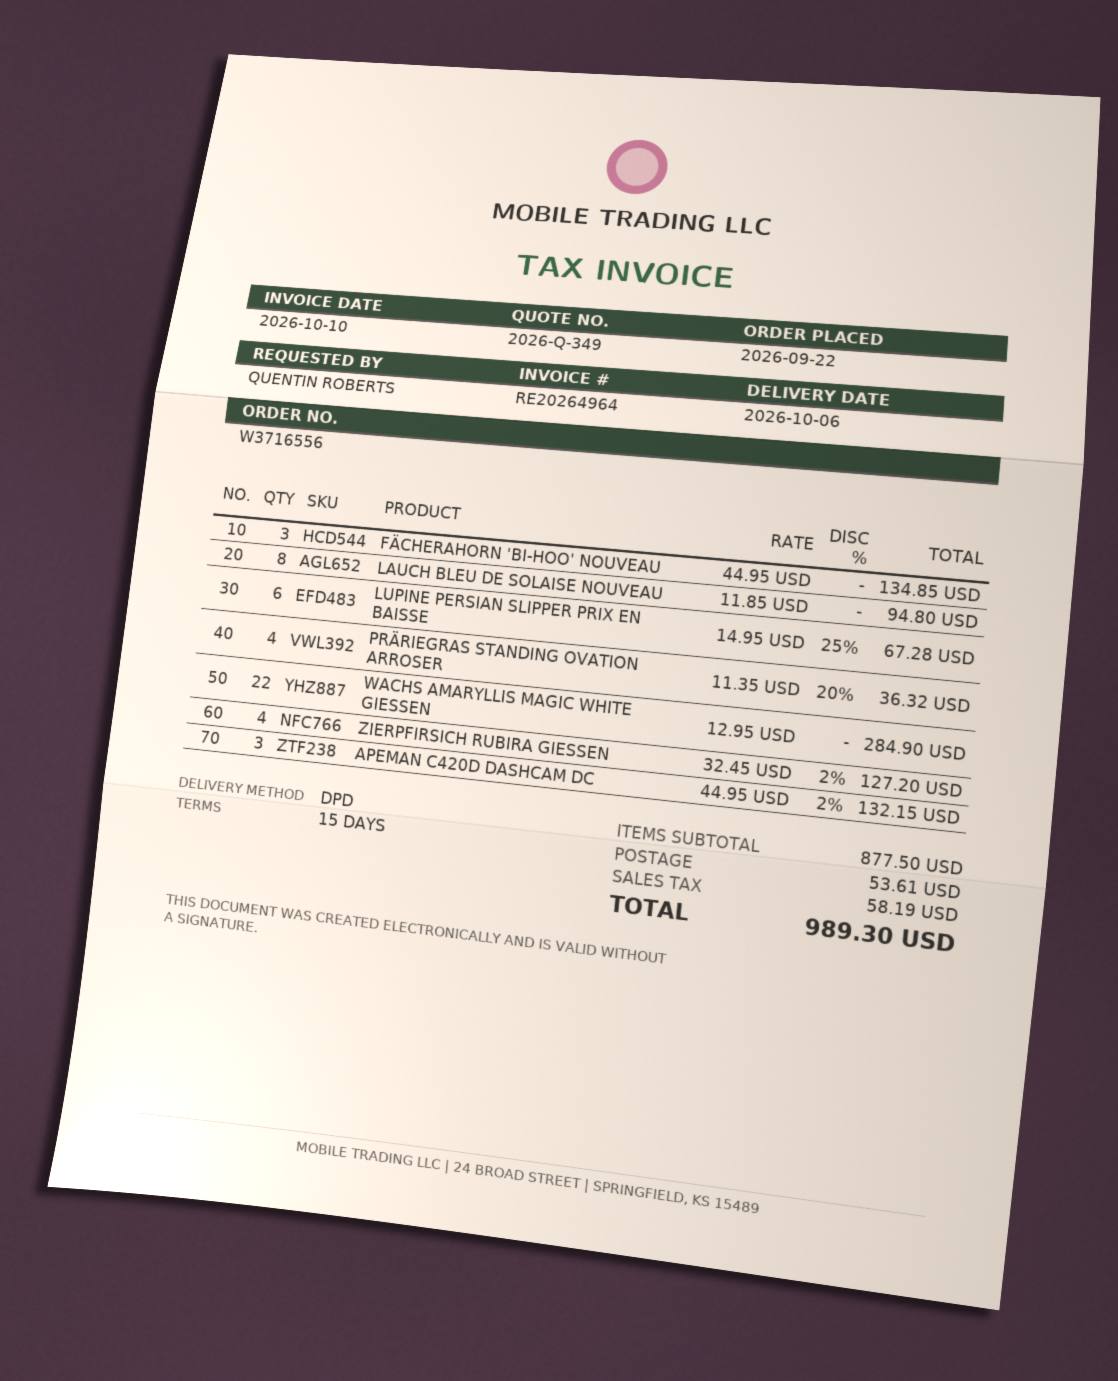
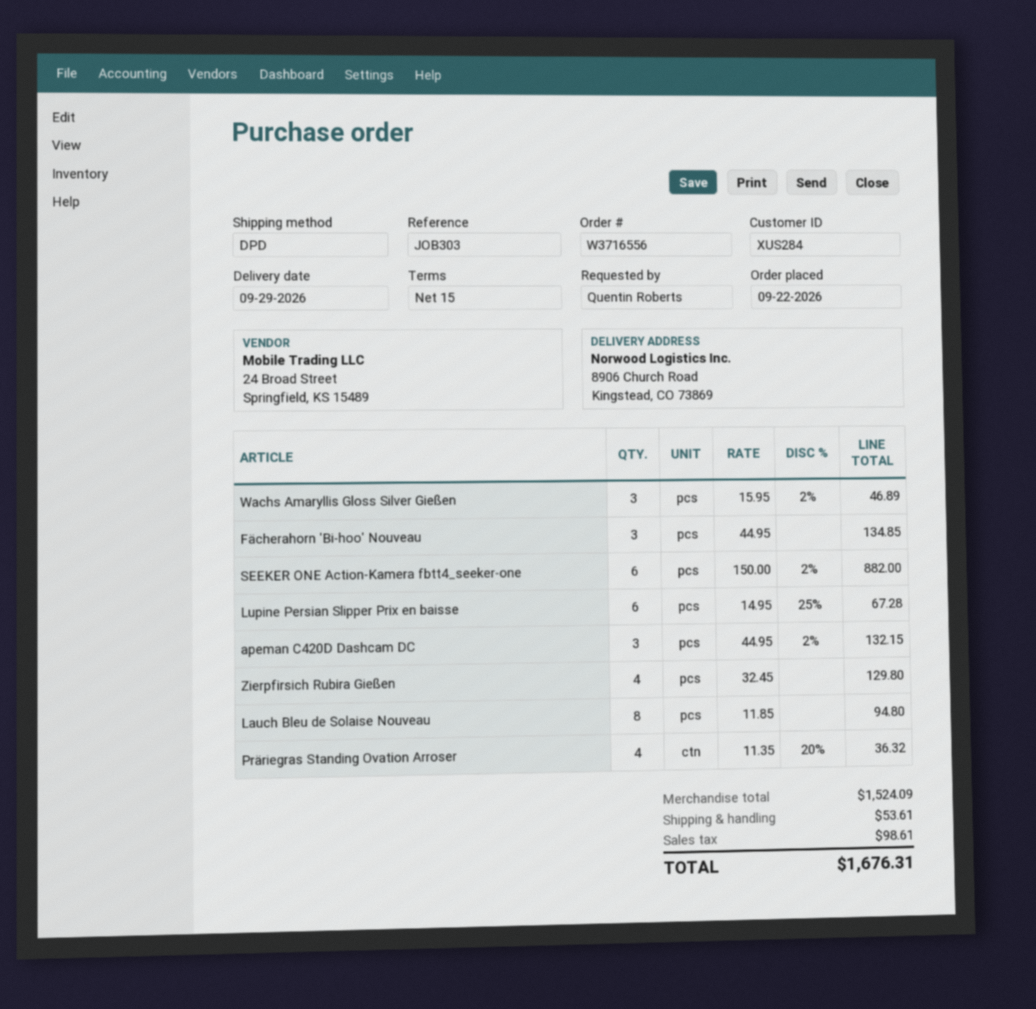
delivery date: 2026-10-06 -> 2026-09-29
WACHS AMARYLLIS MAGIC WHITE GIESSEN: 22 x 12.95 = 284.90 -> none
ZIERPFIRSICH RUBIRA GIESSEN: 4 x 32.45 - 2% = 127.20 -> 4 x 32.45 = 129.80
Wachs Amaryllis Gloss Silver Gießen: none -> 3 x 15.95 - 2% = 46.89
SEEKER ONE Action-Kamera fbtt4_seeker-one: none -> 6 x 150.00 - 2% = 882.00
subtotal: 877.50 -> 1524.09
tax: 58.19 -> 98.61
total: 989.30 -> 1676.31

